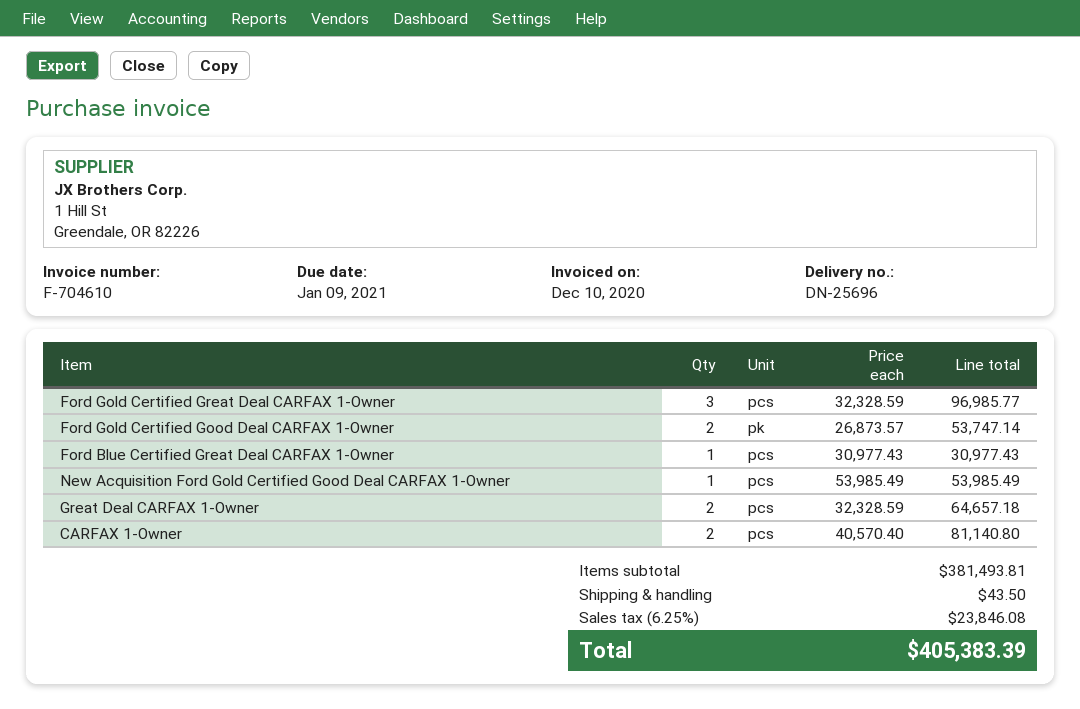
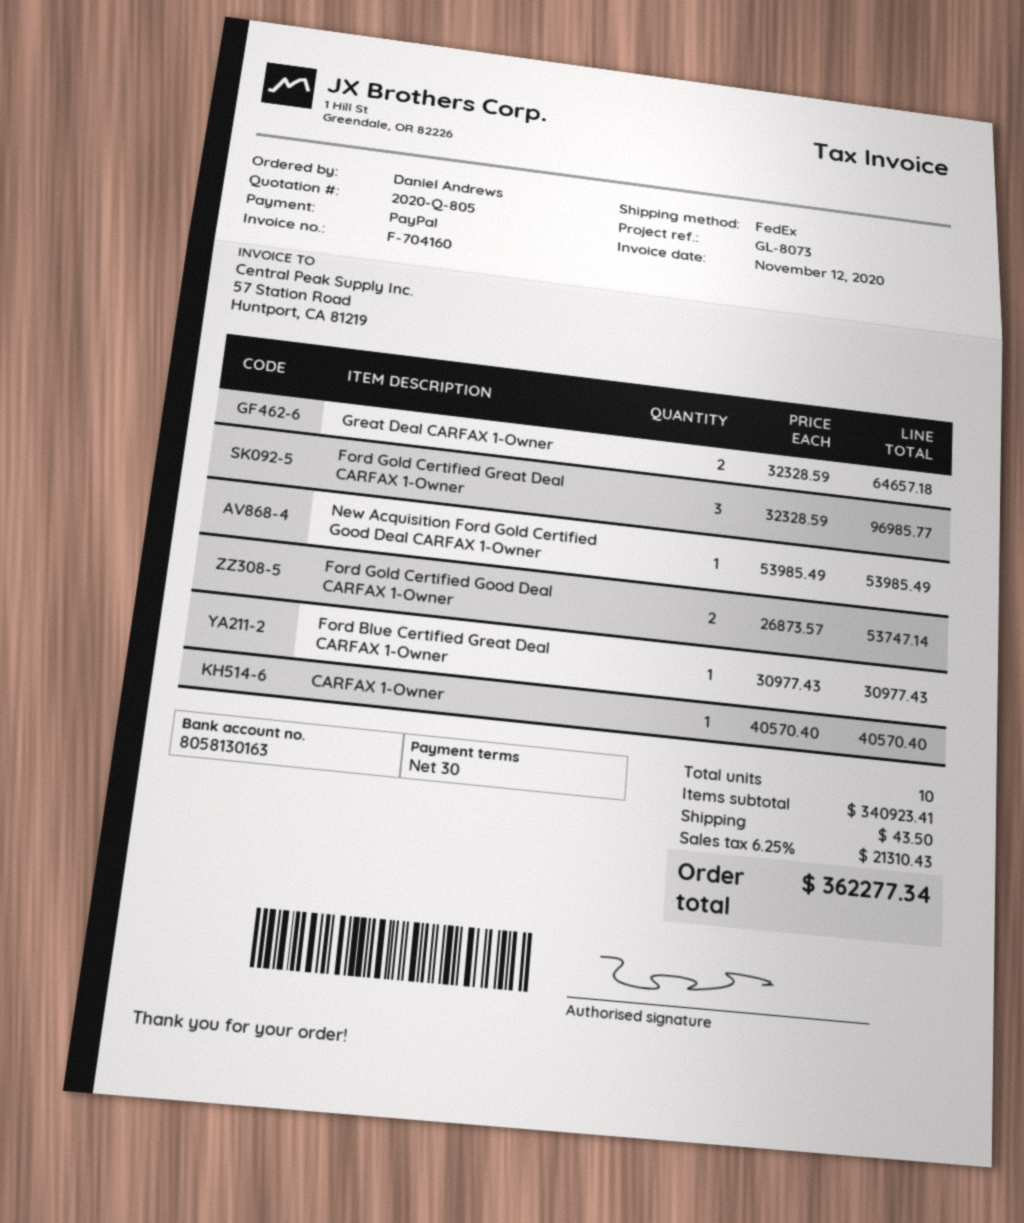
invoice number: F-704610 -> F-704160
invoice date: 2020-12-10 -> 2020-11-12
CARFAX 1-Owner: 2 x 40570.40 = 81140.80 -> 1 x 40570.40 = 40570.40
subtotal: 381493.81 -> 340923.41
tax: 6.25% = 23846.08 -> 6.25% = 21310.43
total: 405383.39 -> 362277.34

